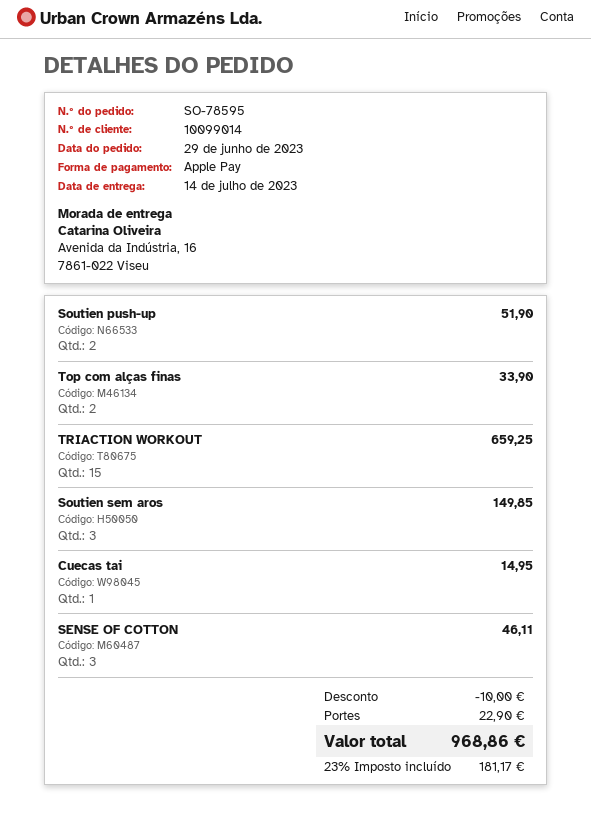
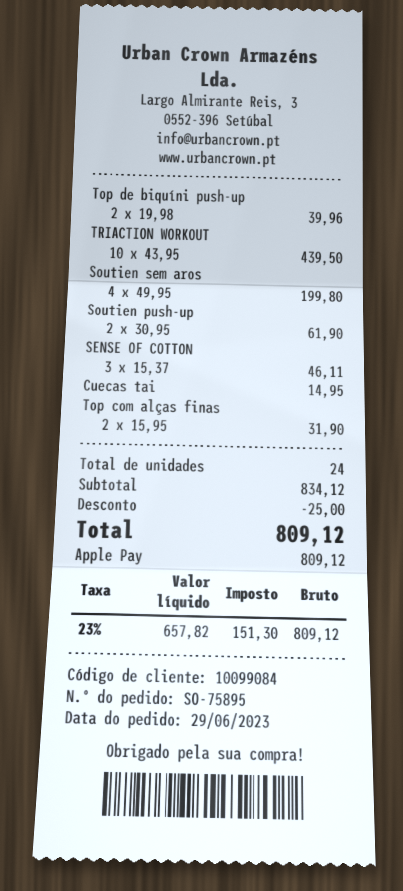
order number: SO-78595 -> SO-75895
customer number: 10099014 -> 10099084
Soutien push-up: 2 for 51.90 -> 2 for 61.90
Top com alças finas: 2 for 33.90 -> 2 for 31.90
TRIACTION WORKOUT: 15 for 659.25 -> 10 for 439.50
Soutien sem aros: 3 for 149.85 -> 4 for 199.80
Top de biquíni push-up: none -> 2 for 39.96
discount: 10.00 -> 25.00
shipping: 22.90 -> none
tax: 23% = 181.17 -> 23% = 151.30
total: 968.86 -> 809.12

